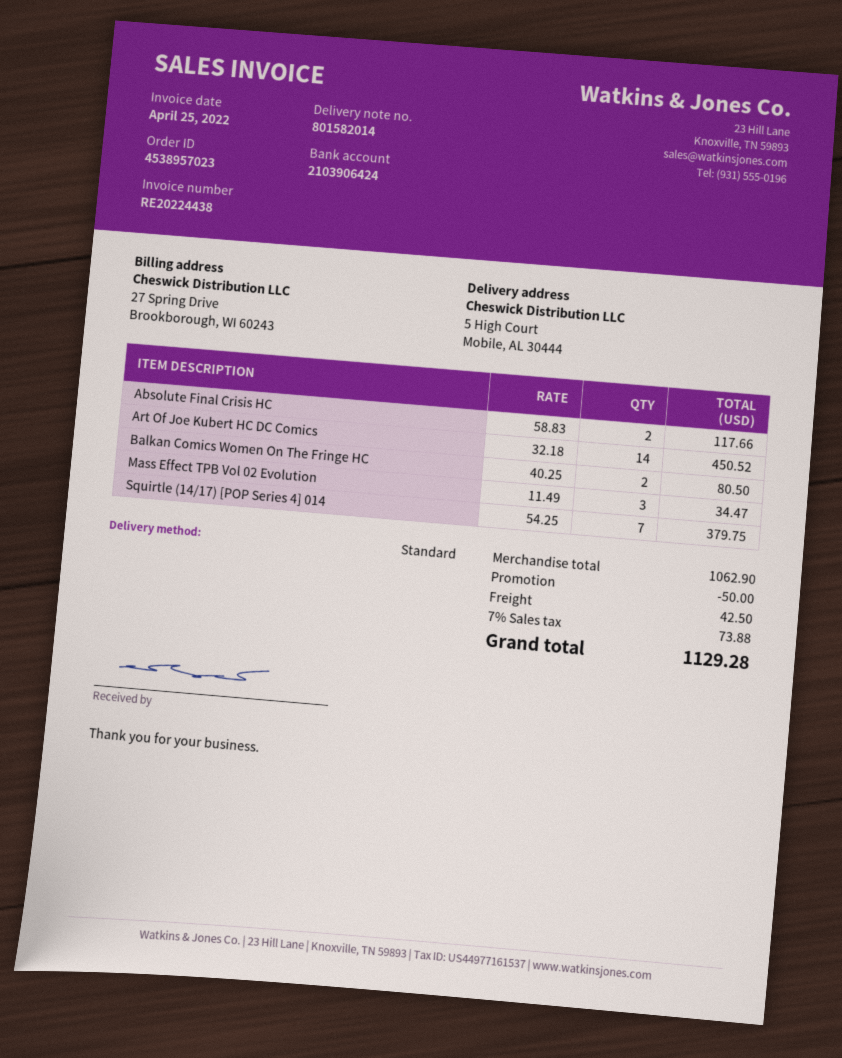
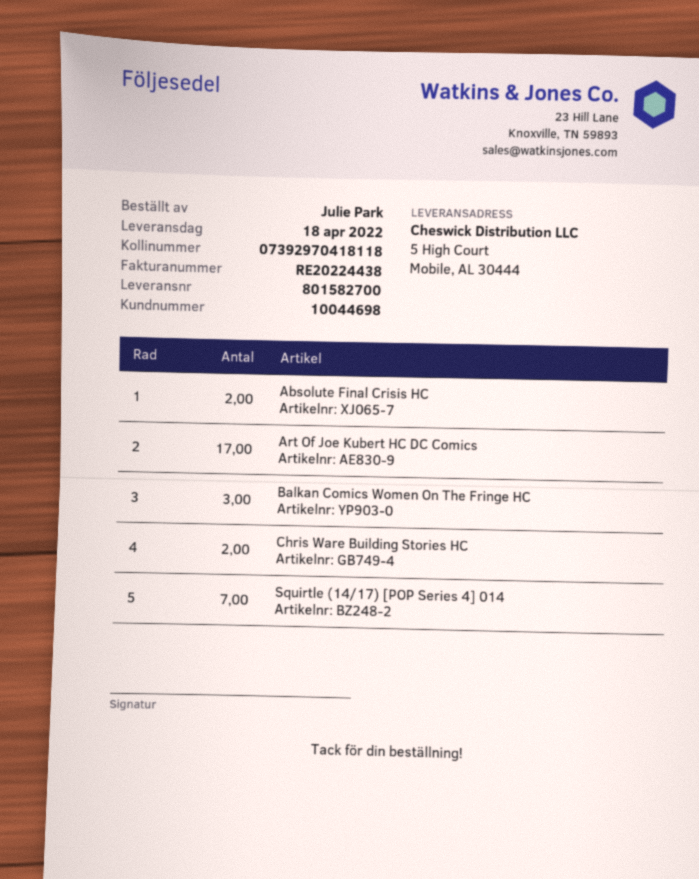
delivery note number: 801582014 -> 801582700
Art Of Joe Kubert HC DC Comics: 14 -> 17
Balkan Comics Women On The Fringe HC: 2 -> 3
Mass Effect TPB Vol 02 Evolution: 3 -> none
Chris Ware Building Stories HC: none -> 2

